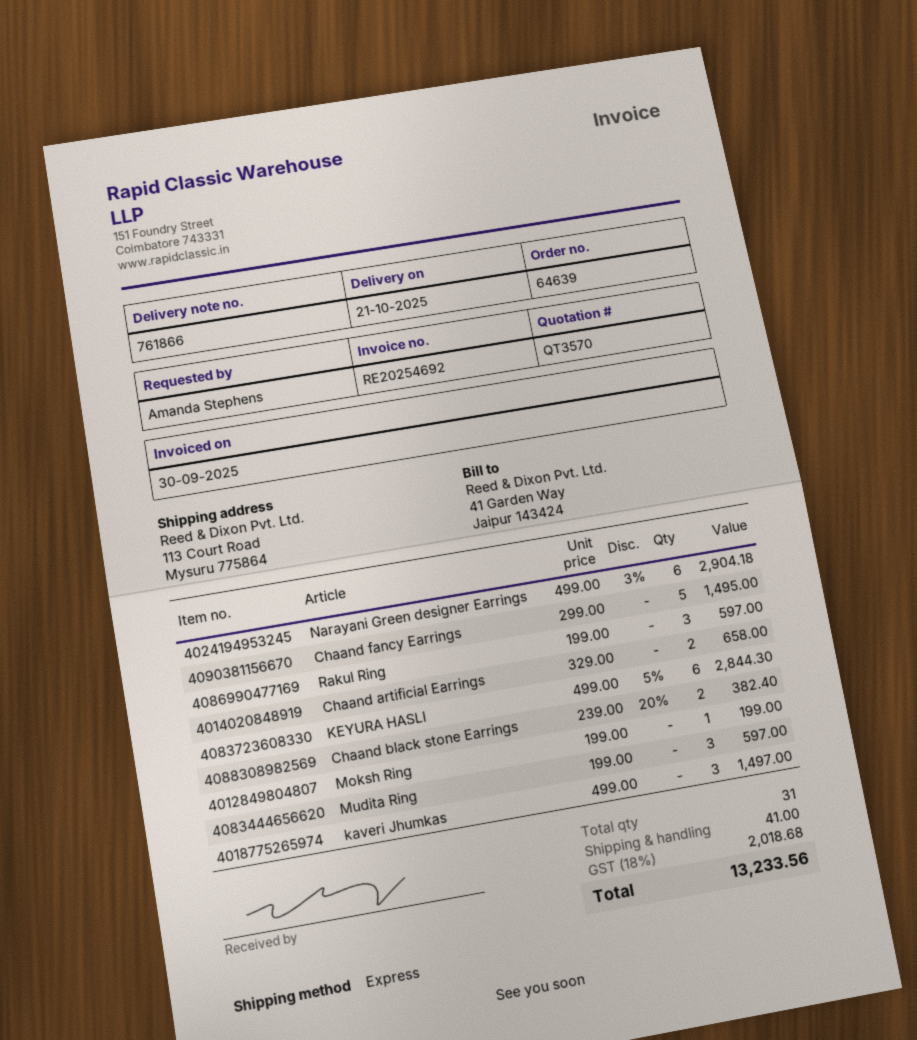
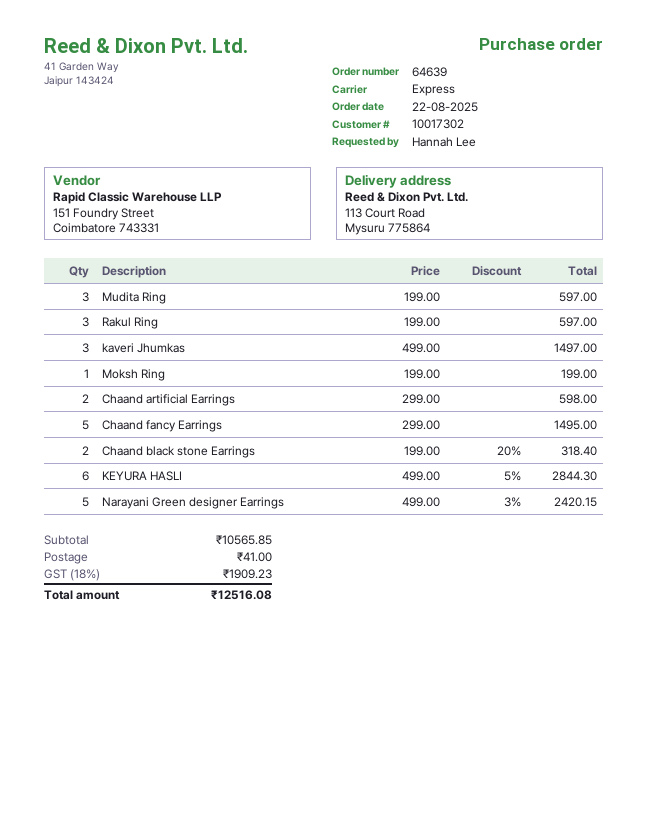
ordered by: Amanda Stephens -> Hannah Lee
Narayani Green designer Earrings: 6 x 499.00 - 3% = 2904.18 -> 5 x 499.00 - 3% = 2420.15
Chaand artificial Earrings: 2 x 329.00 = 658.00 -> 2 x 299.00 = 598.00
Chaand black stone Earrings: 2 x 239.00 - 20% = 382.40 -> 2 x 199.00 - 20% = 318.40
tax: 18% = 2018.68 -> 18% = 1909.23
total: 13233.56 -> 12516.08

